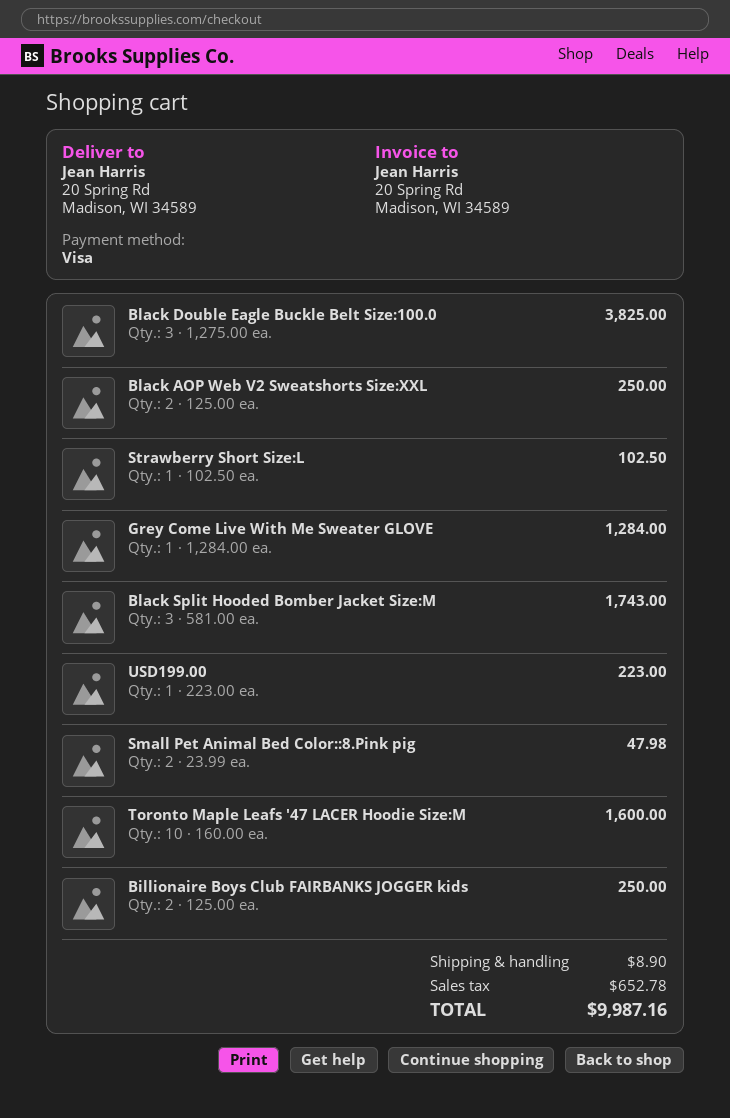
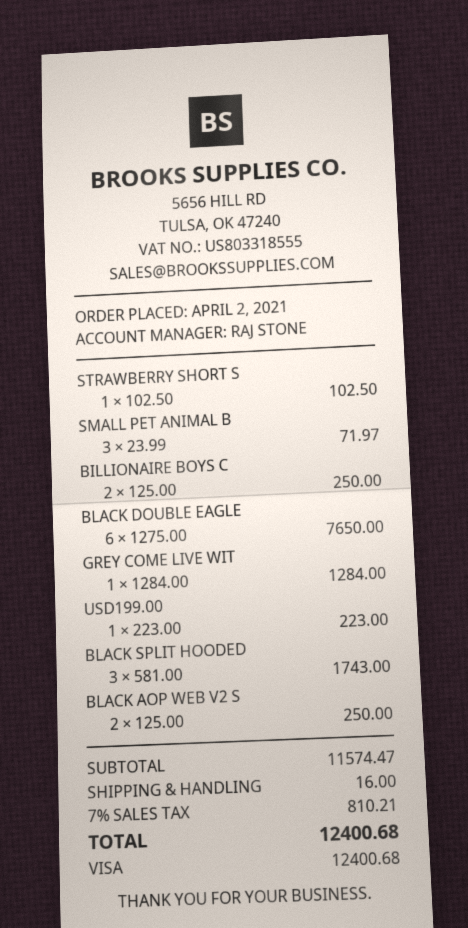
Black Double Eagle Buckle Belt Size:100.0: 3 x 1275.00 = 3825.00 -> 6 x 1275.00 = 7650.00
Small Pet Animal Bed Color::8.Pink pig: 2 x 23.99 = 47.98 -> 3 x 23.99 = 71.97
Toronto Maple Leafs '47 LACER Hoodie Size:M: 10 x 160.00 = 1600.00 -> none
shipping: 8.90 -> 16.00
tax: 652.78 -> 810.21
total: 9987.16 -> 12400.68

